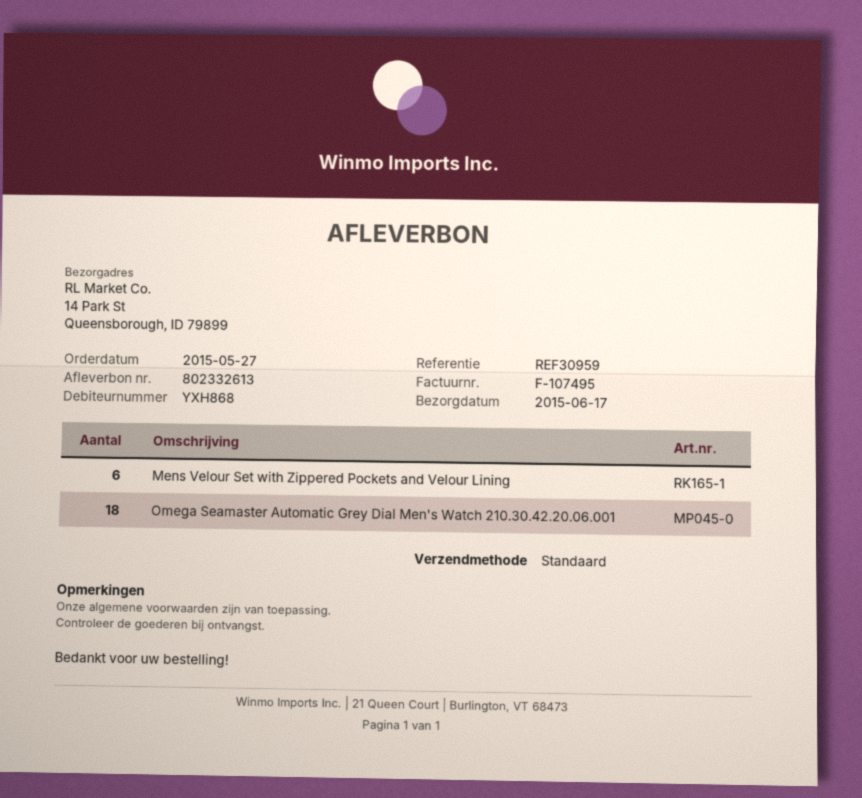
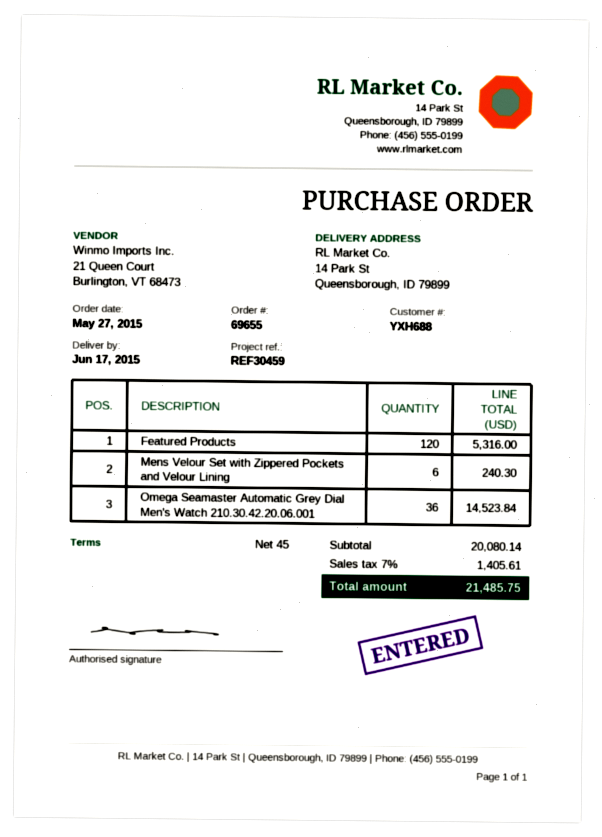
customer number: YXH868 -> YXH688
reference: REF30959 -> REF30459
Omega Seamaster Automatic Grey Dial Men's Watch 210.30.42.20.06.001: 18 -> 36
Featured Products: none -> 120

